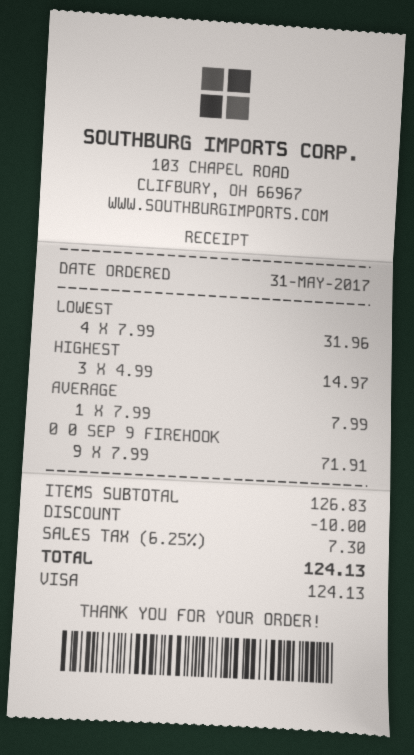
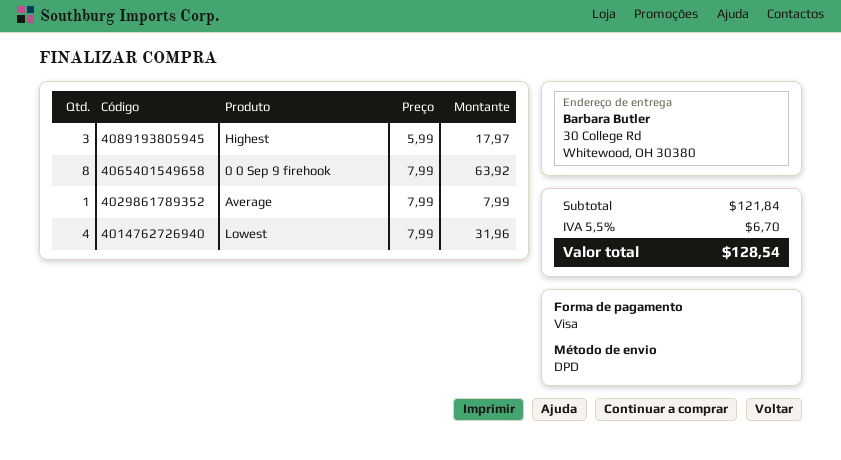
HIGHEST: 3 x 4.99 = 14.97 -> 3 x 5.99 = 17.97
0 0 SEP 9 FIREHOOK: 9 x 7.99 = 71.91 -> 8 x 7.99 = 63.92
subtotal: 126.83 -> 121.84
discount: 10.00 -> none
tax: 6.25% = 7.30 -> 5.5% = 6.70
total: 124.13 -> 128.54

